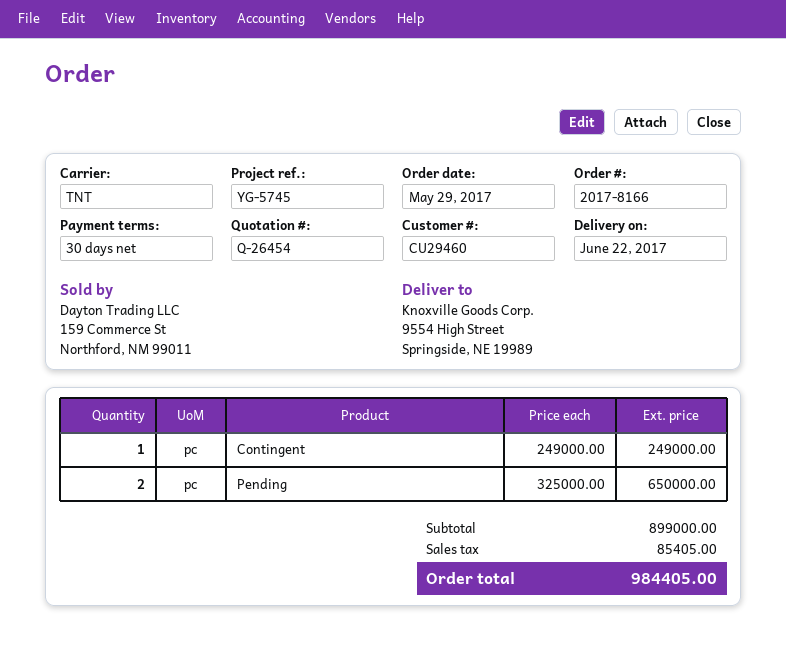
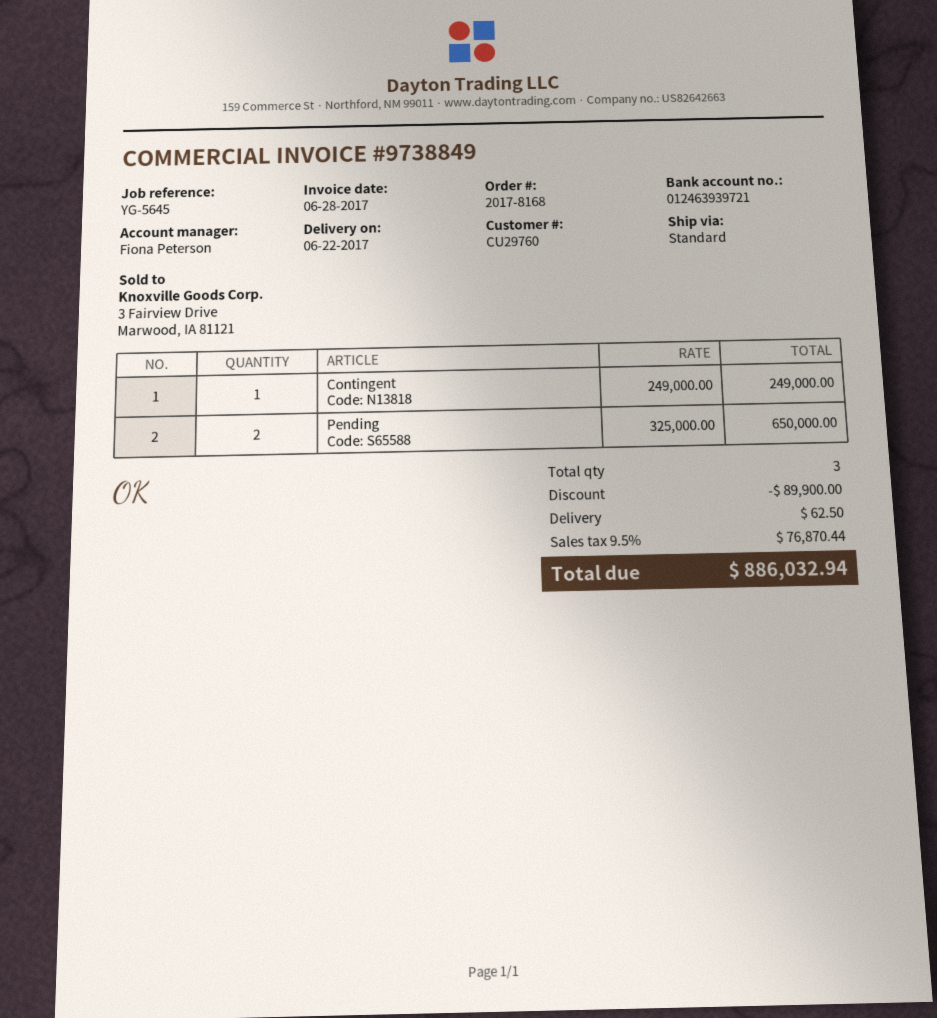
order number: 2017-8166 -> 2017-8168
customer number: CU29460 -> CU29760
reference: YG-5745 -> YG-5645
shipping method: TNT -> standard
discount: none -> 89900.00
shipping: none -> 62.50
tax: 85405.00 -> 76870.44
total: 984405.00 -> 886032.94

